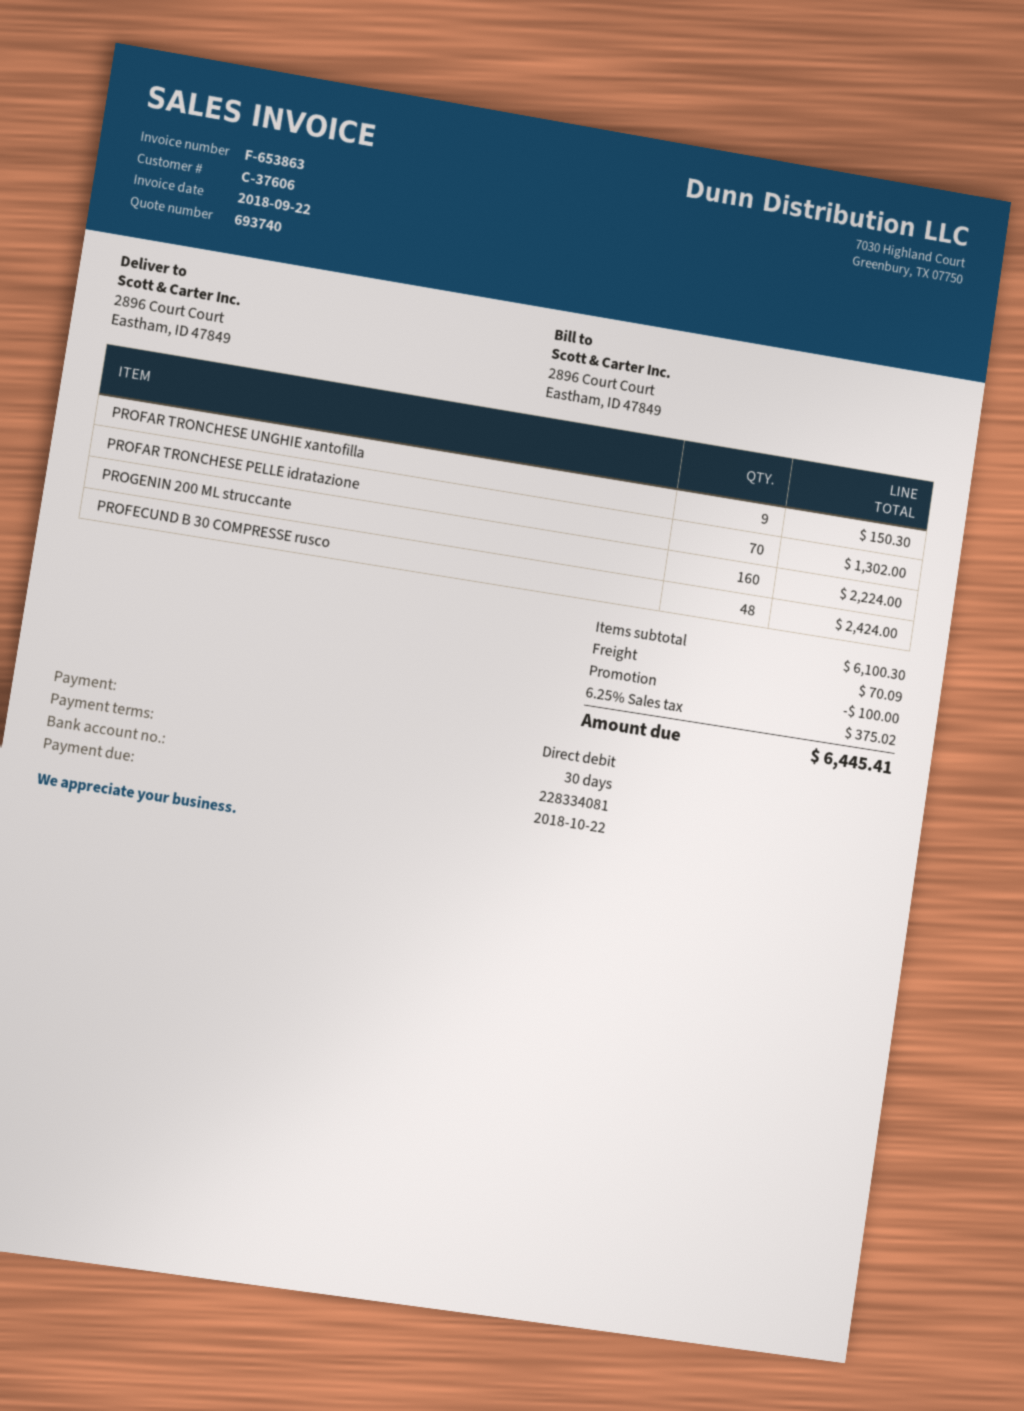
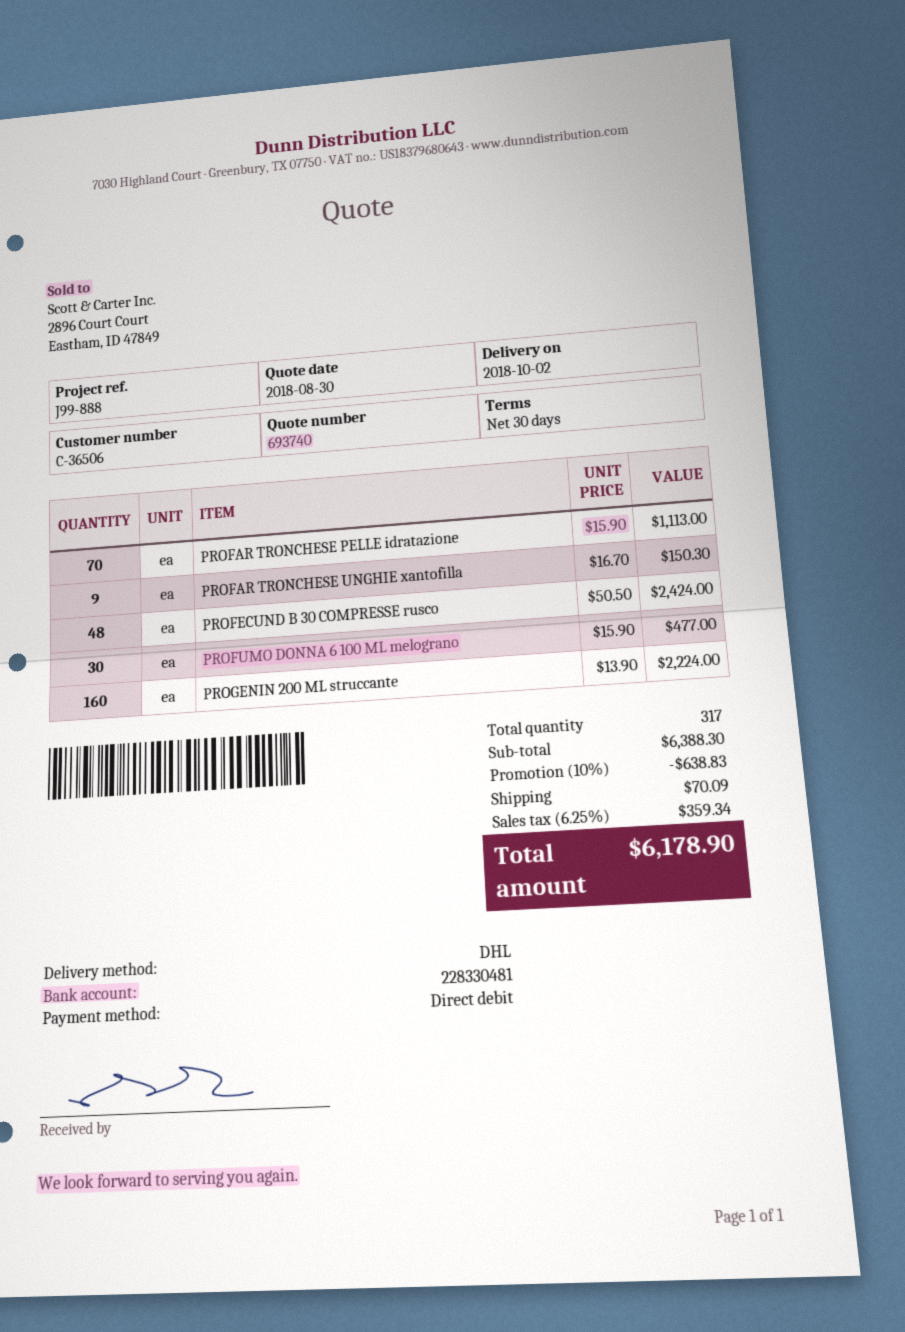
customer number: C-37606 -> C-36506
bank account: 228334081 -> 228330481
PROFAR TRONCHESE PELLE idratazione: 70 for 1302.00 -> 70 for 1113.00
PROFUMO DONNA 6 100 ML melograno: none -> 30 for 477.00
subtotal: 6100.30 -> 6388.30
discount: 100.00 -> 638.83
tax: 6.25% = 375.02 -> 6.25% = 359.34
total: 6445.41 -> 6178.90

